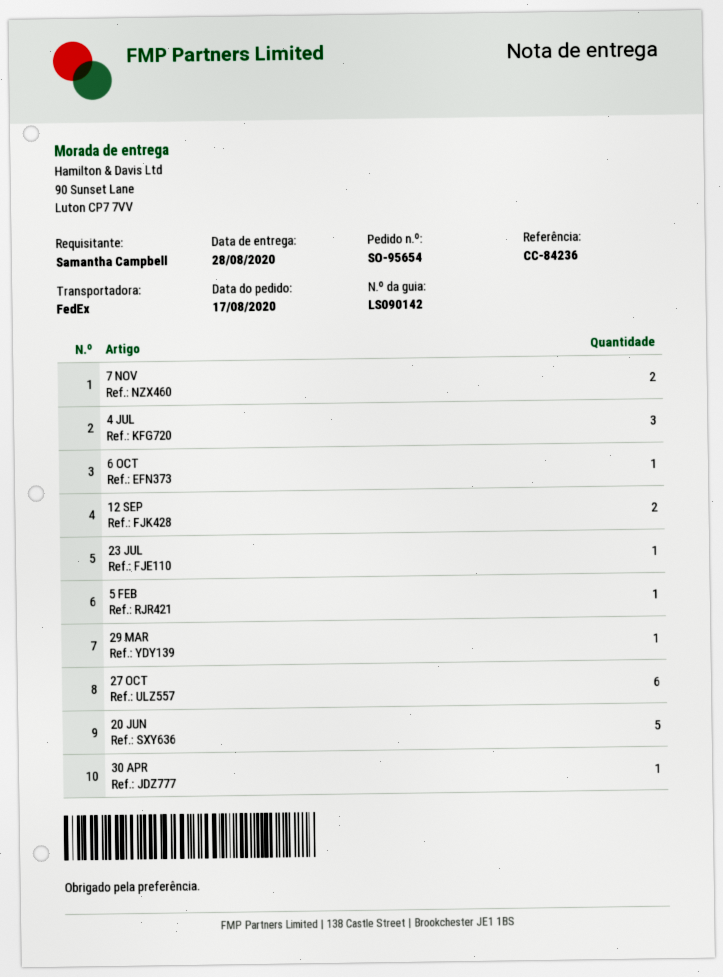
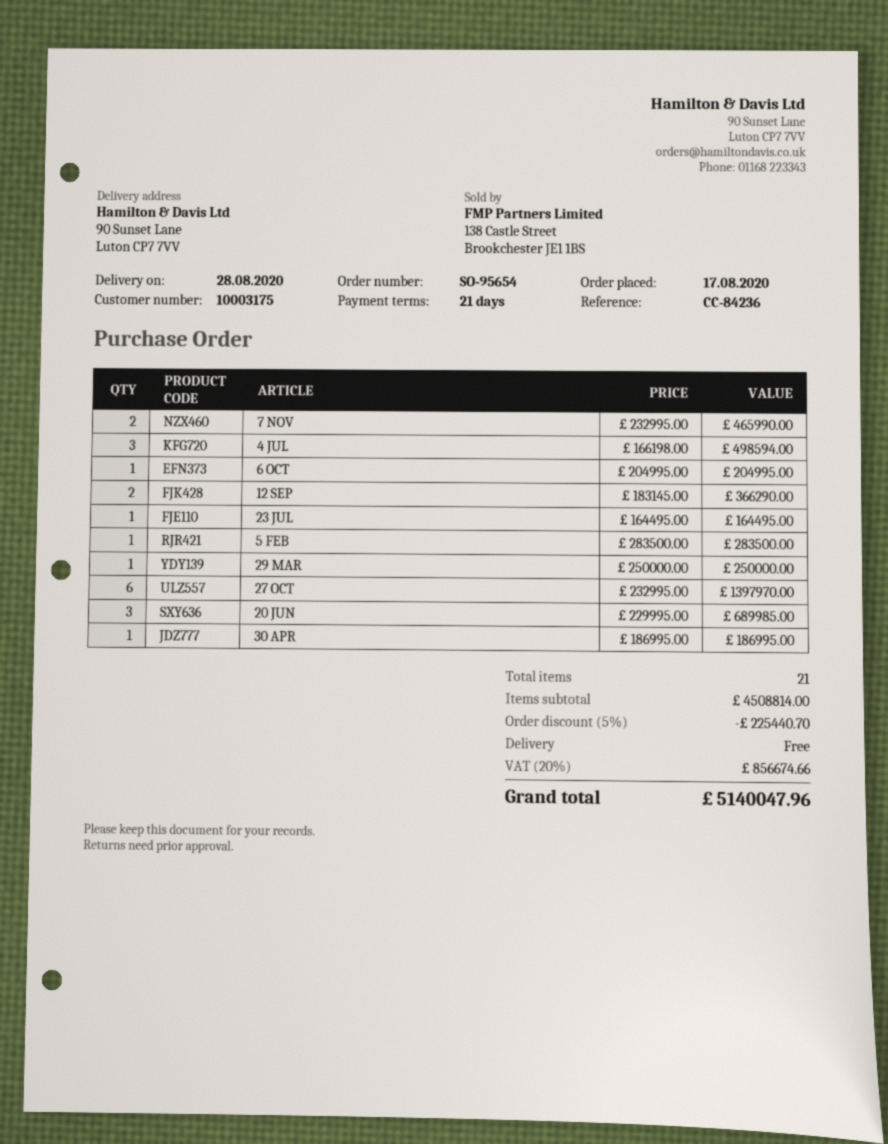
20 JUN: 5 -> 3

